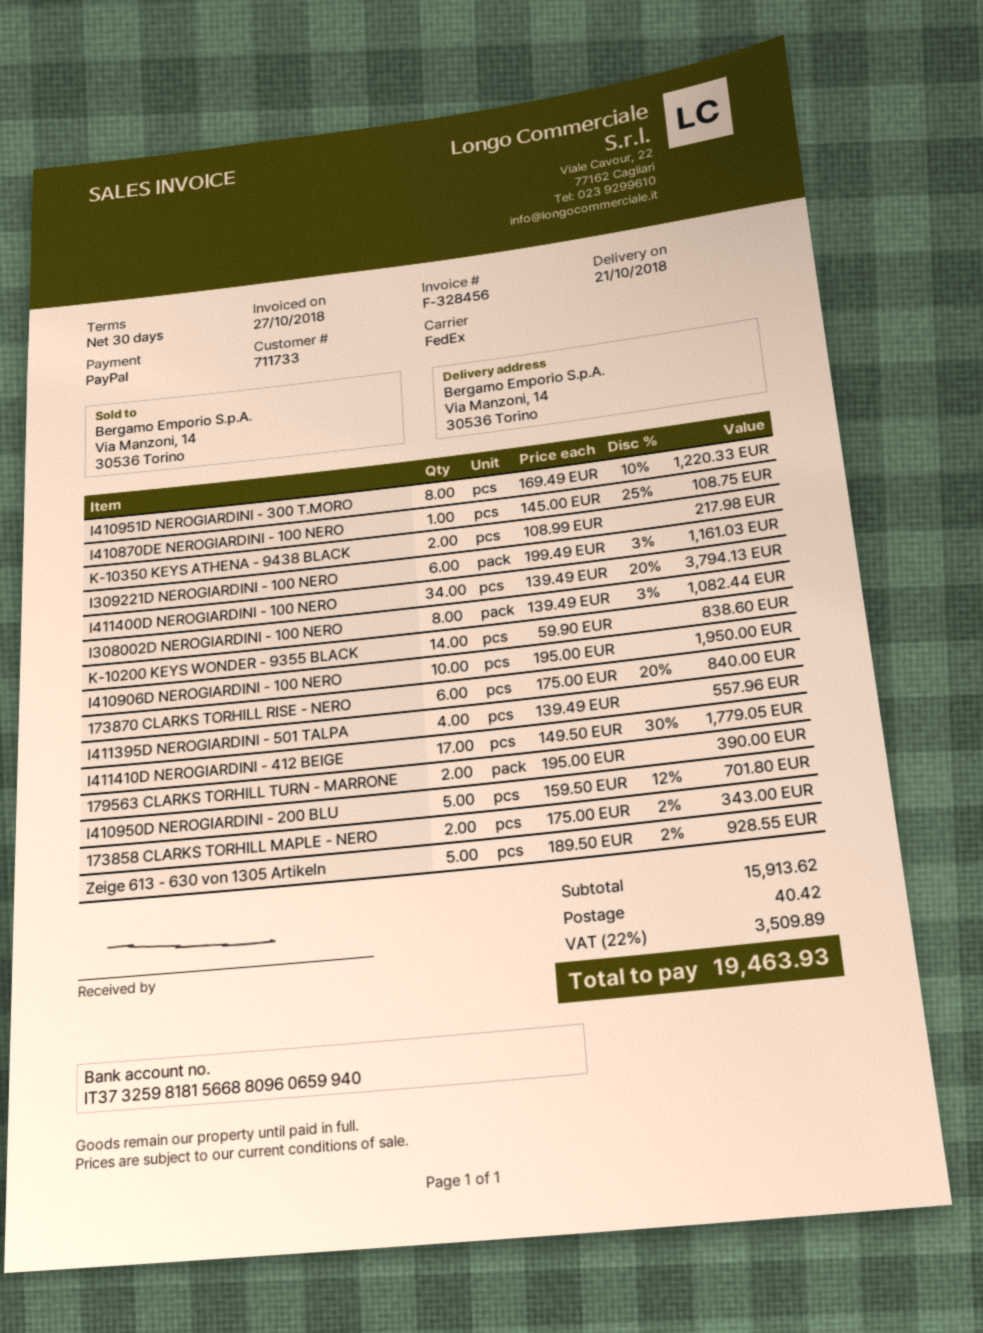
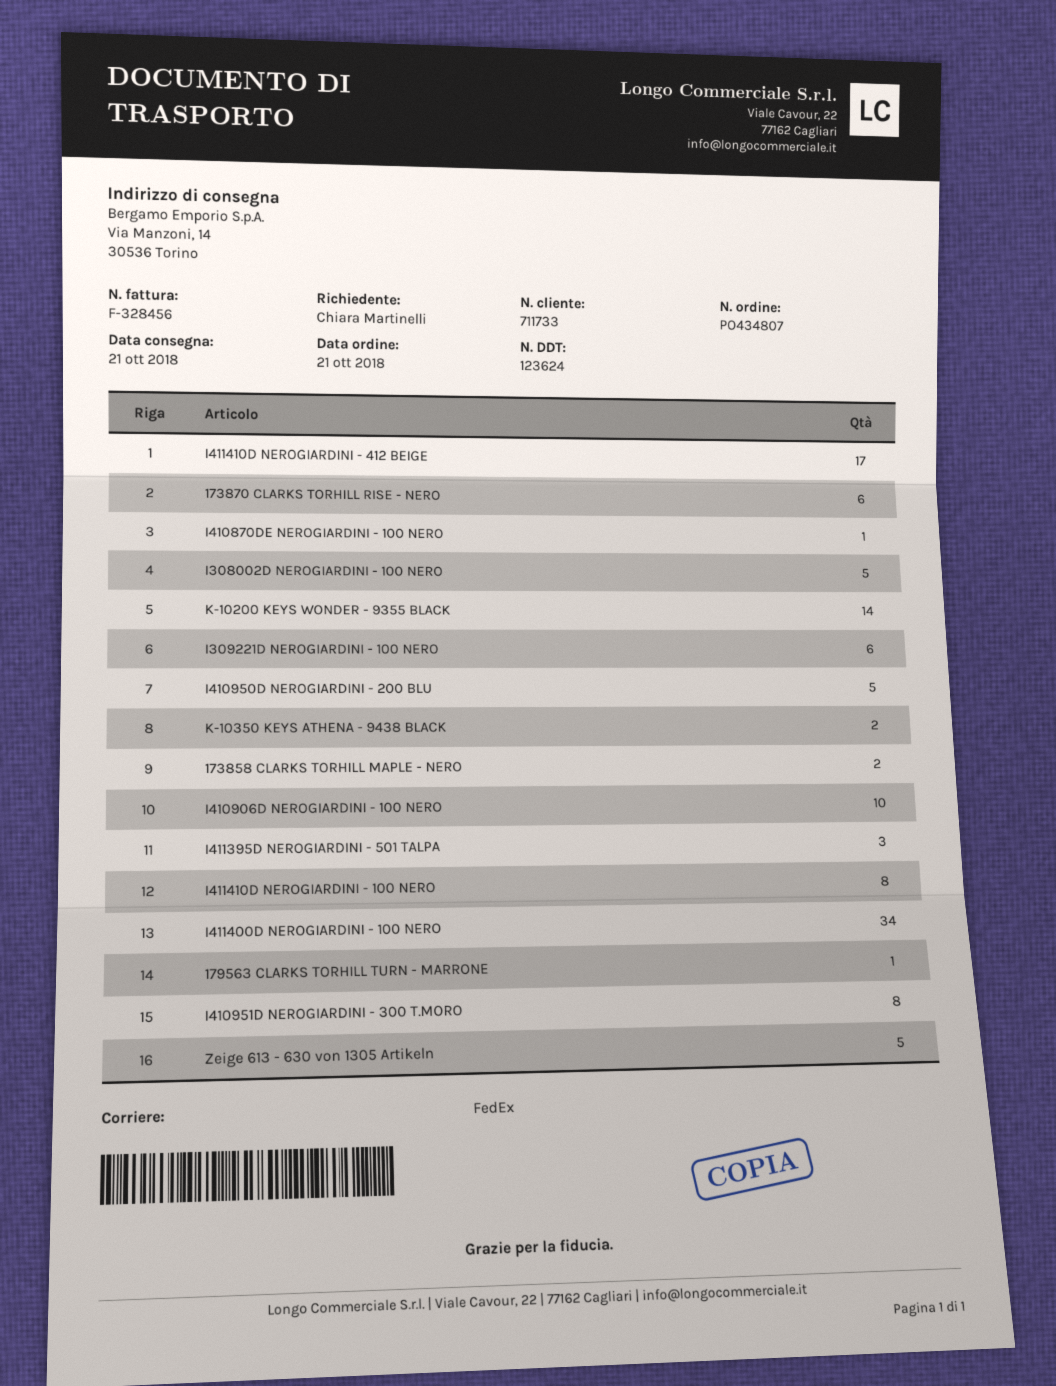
I308002D NEROGIARDINI - 100 NERO: 8 -> 5
I411395D NEROGIARDINI - 501 TALPA: 4 -> 3
179563 CLARKS TORHILL TURN - MARRONE: 2 -> 1
I411410D NEROGIARDINI - 100 NERO: none -> 8

